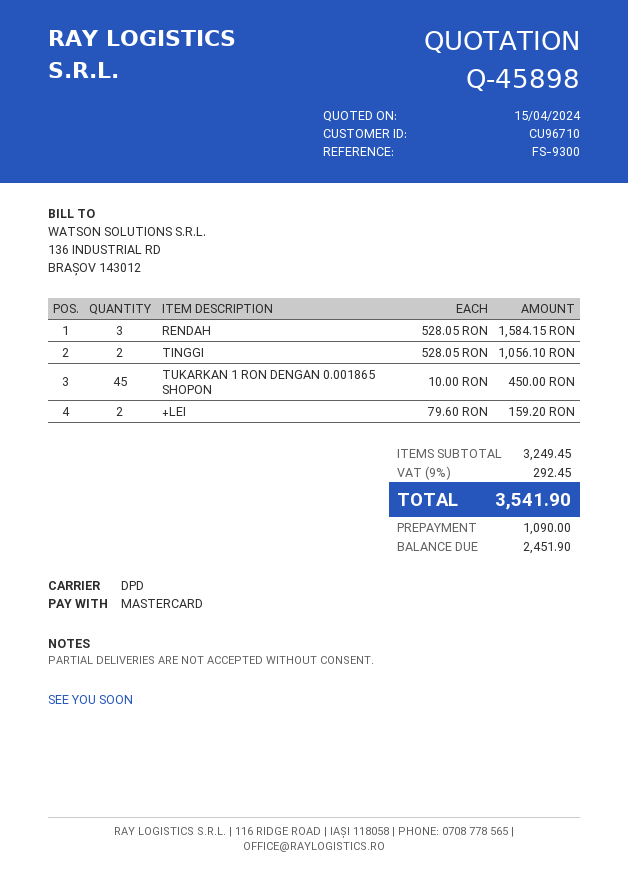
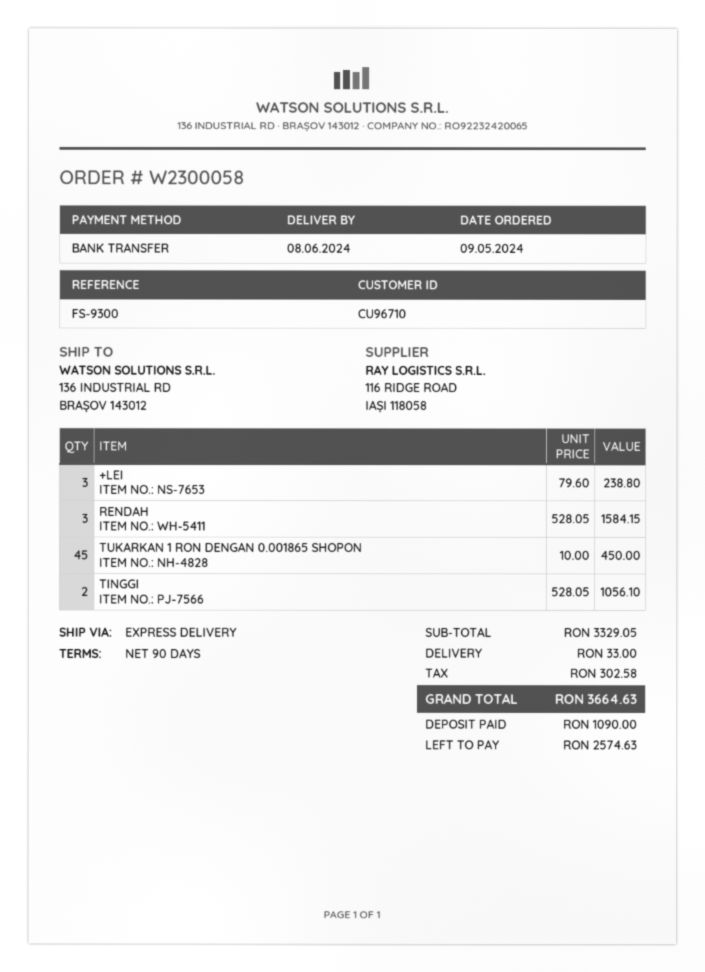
payment method: Mastercard -> bank transfer
shipping method: DPD -> express
+LEI: 2 x 79.60 = 159.20 -> 3 x 79.60 = 238.80
subtotal: 3249.45 -> 3329.05
shipping: none -> 33.00
tax: 292.45 -> 302.58
total: 3541.90 -> 3664.63
balance: 2451.90 -> 2574.63

